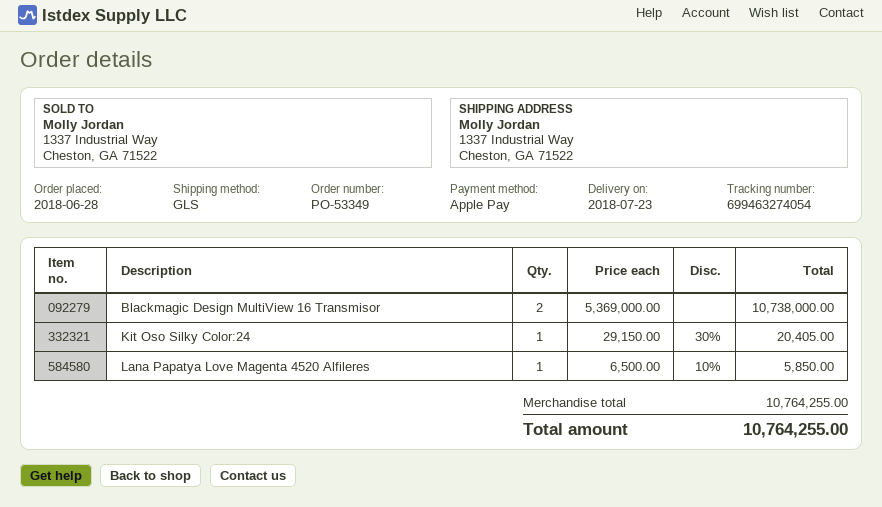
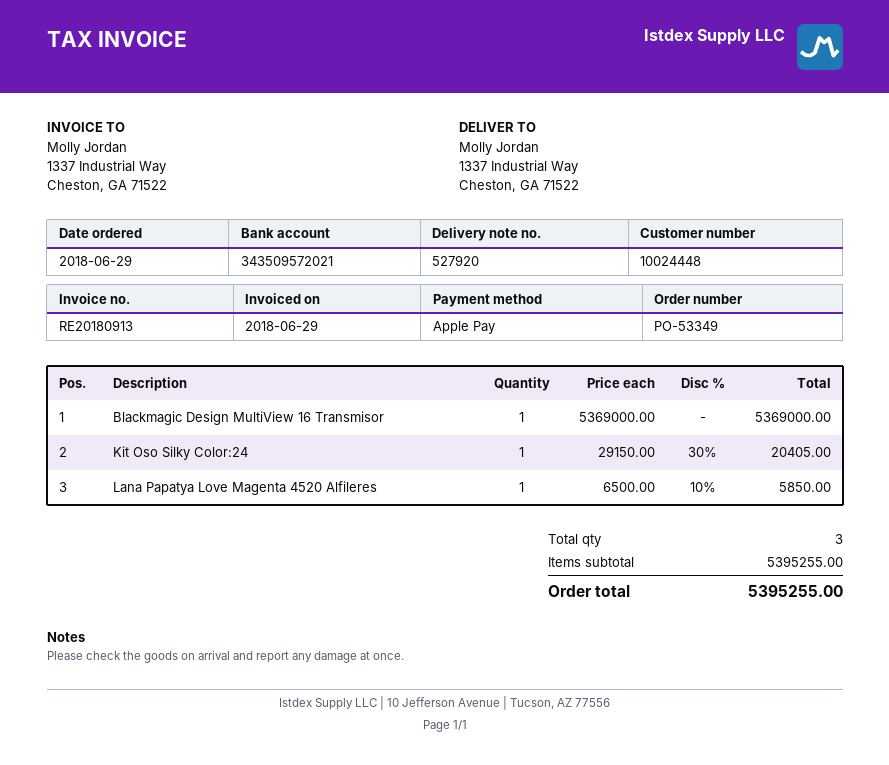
order date: 2018-06-28 -> 2018-06-29
Blackmagic Design MultiView 16 Transmisor: 2 x 5369000.00 = 10738000.00 -> 1 x 5369000.00 = 5369000.00
subtotal: 10764255.00 -> 5395255.00
total: 10764255.00 -> 5395255.00

